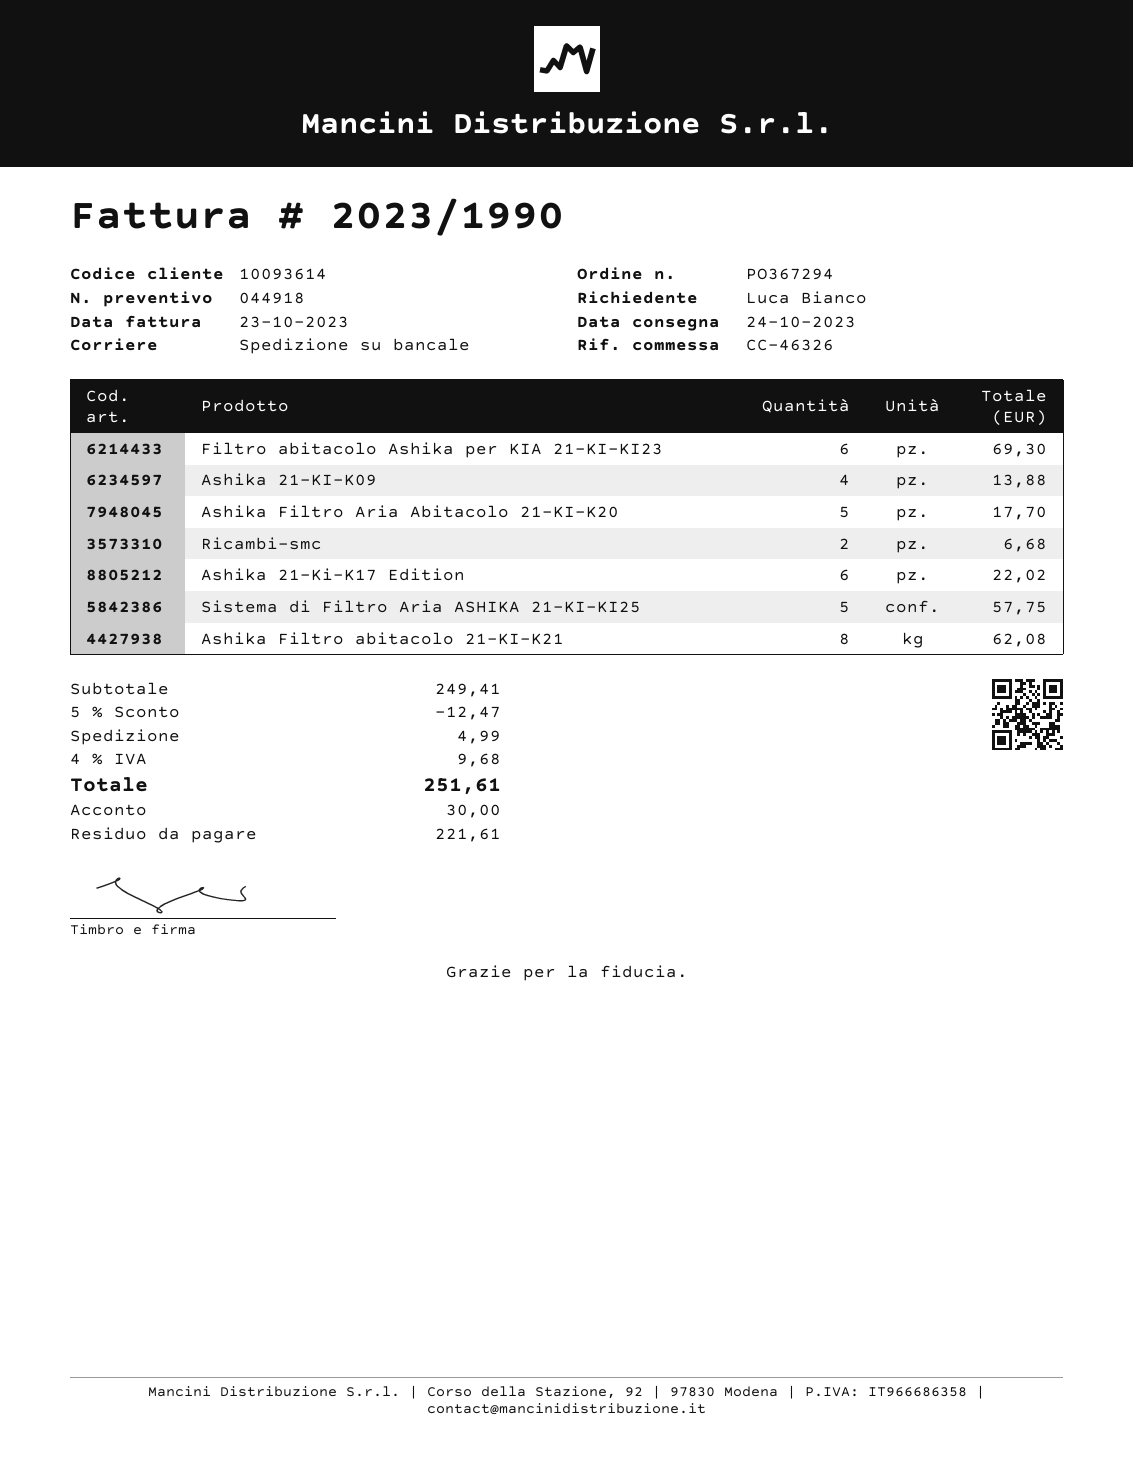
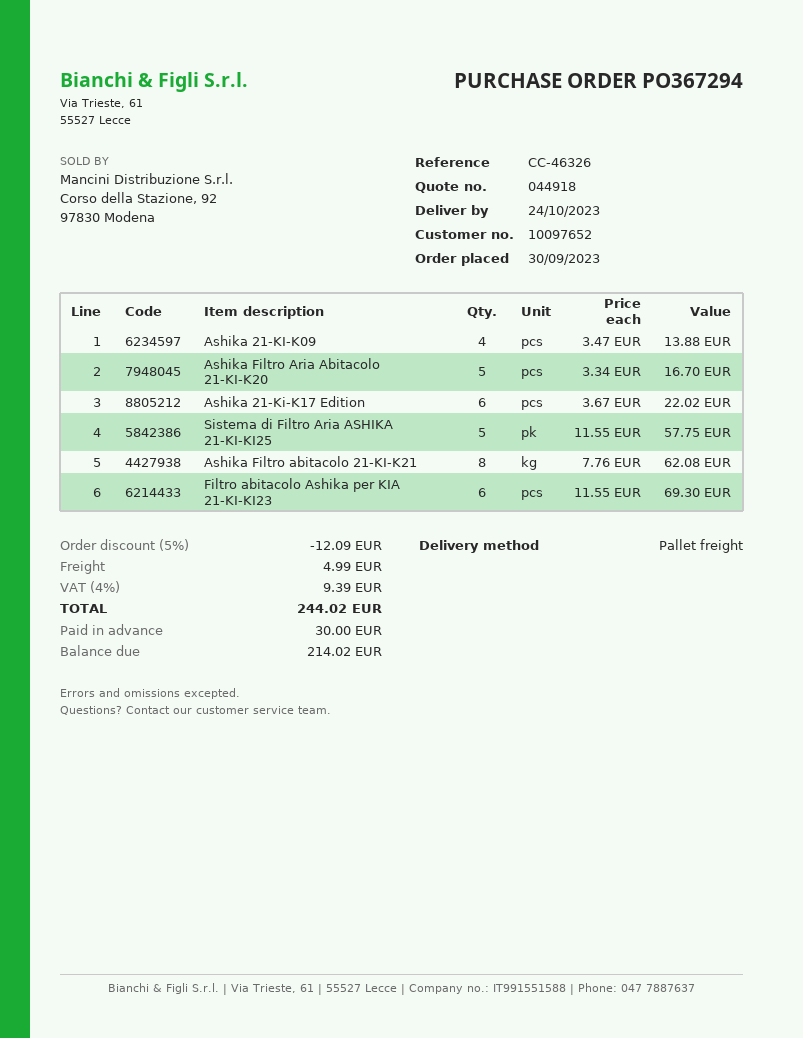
customer number: 10093614 -> 10097652
Ashika Filtro Aria Abitacolo 21-KI-K20: 5 for 17.70 -> 5 for 16.70
Ricambi-smc: 2 for 6.68 -> none
discount: 5% = 12.47 -> 5% = 12.09
tax: 4% = 9.68 -> 4% = 9.39
total: 251.61 -> 244.02
balance: 221.61 -> 214.02

